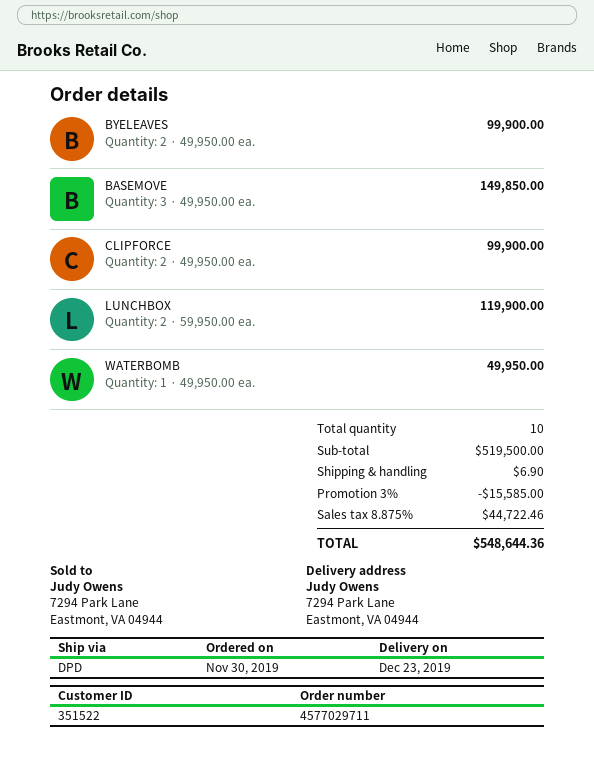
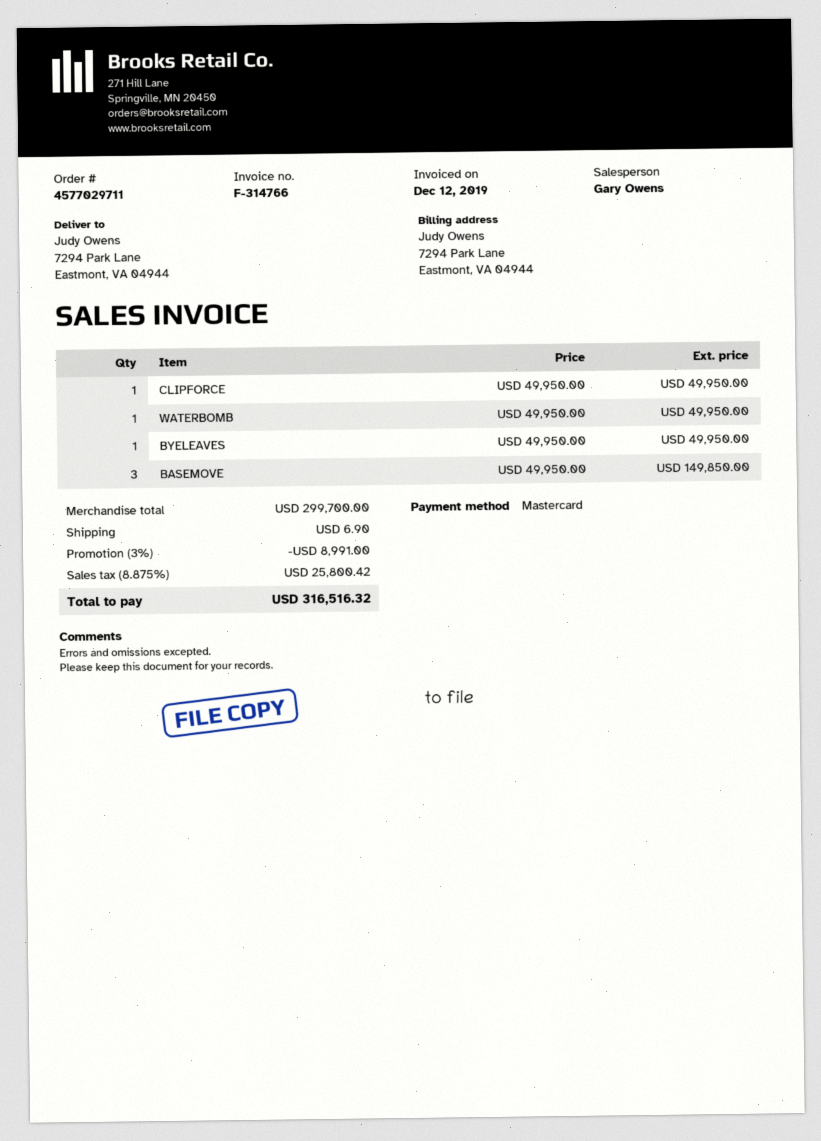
BYELEAVES: 2 x 49950.00 = 99900.00 -> 1 x 49950.00 = 49950.00
CLIPFORCE: 2 x 49950.00 = 99900.00 -> 1 x 49950.00 = 49950.00
LUNCHBOX: 2 x 59950.00 = 119900.00 -> none
subtotal: 519500.00 -> 299700.00
discount: 3% = 15585.00 -> 3% = 8991.00
tax: 8.875% = 44722.46 -> 8.875% = 25800.42
total: 548644.36 -> 316516.32

